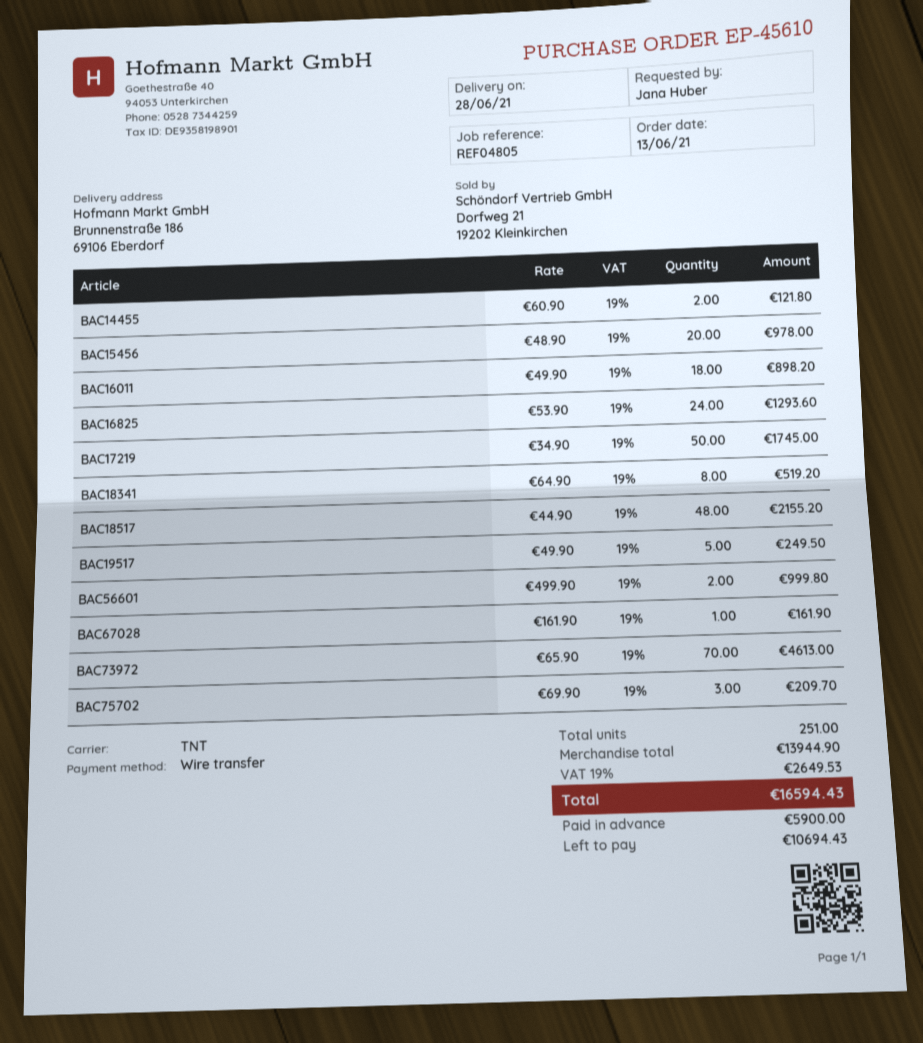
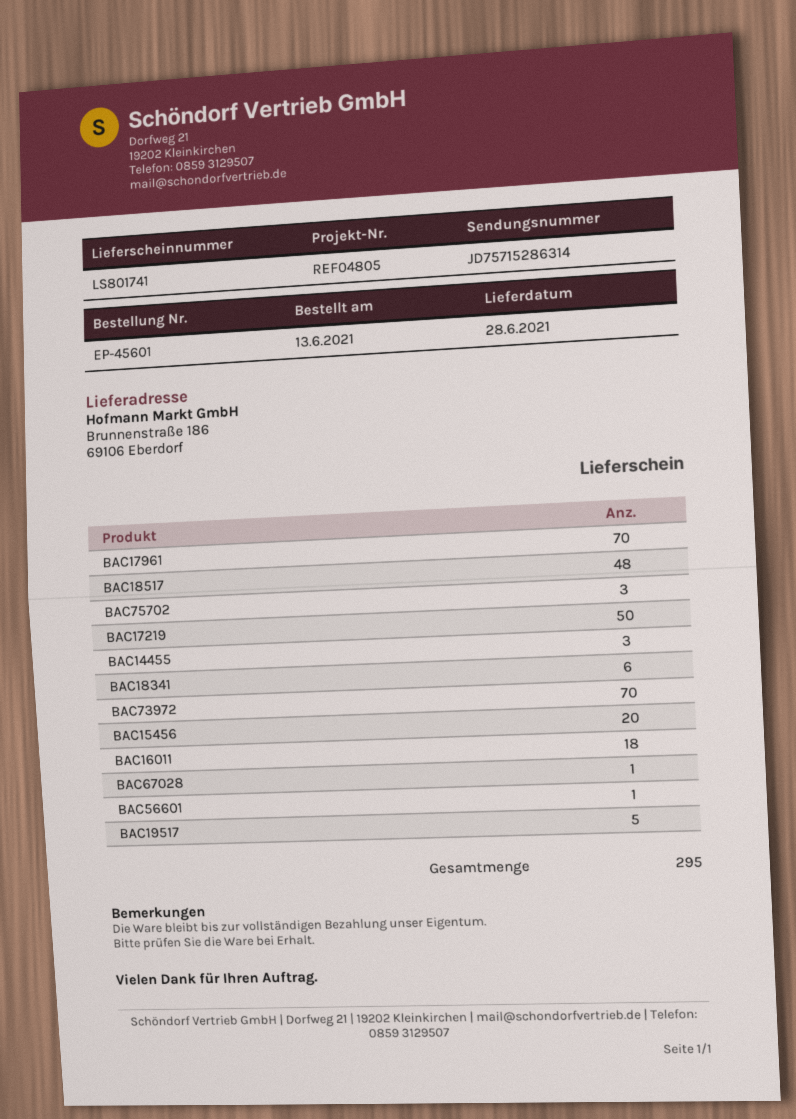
order number: EP-45610 -> EP-45601
BAC14455: 2 -> 3
BAC16825: 24 -> none
BAC18341: 8 -> 6
BAC56601: 2 -> 1
BAC17961: none -> 70
total quantity: 251 -> 295

